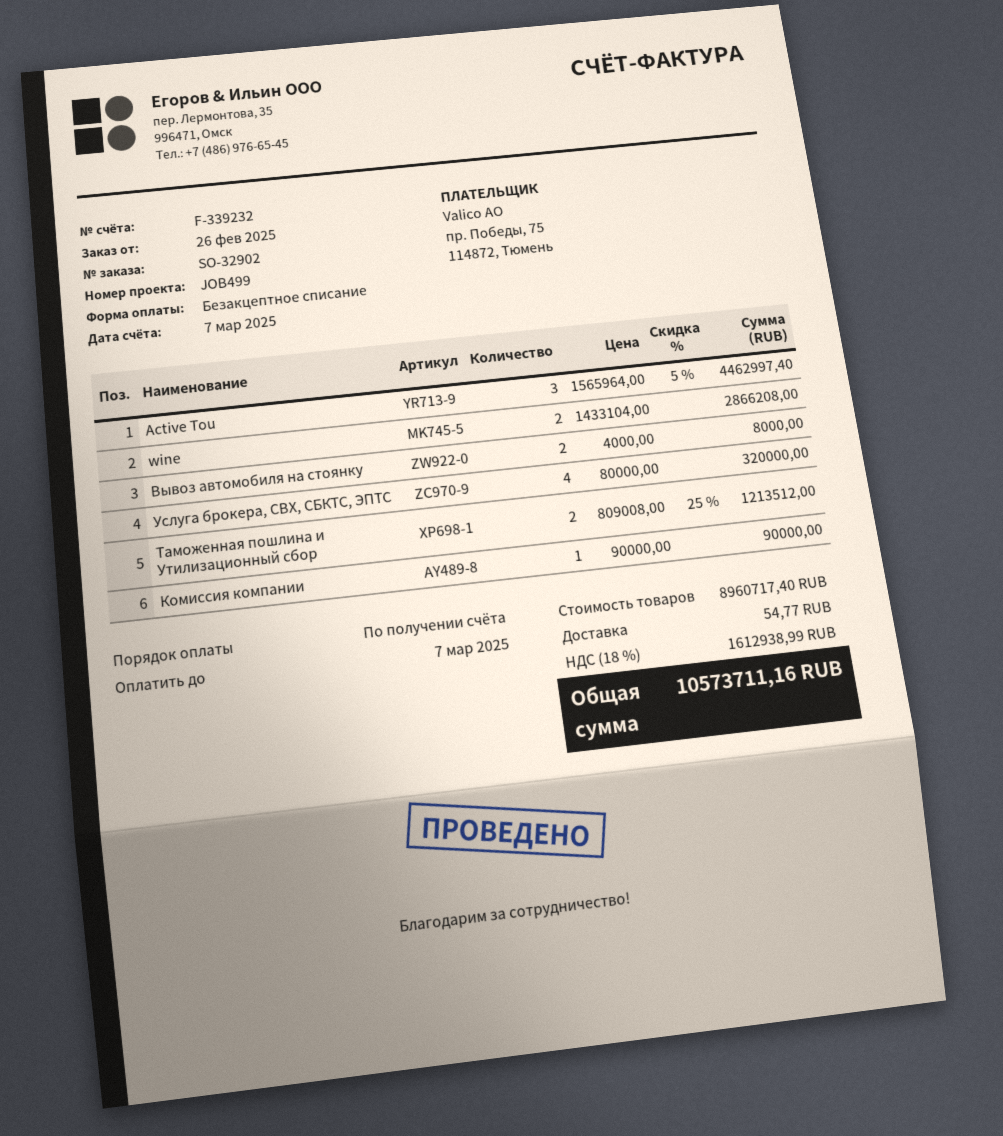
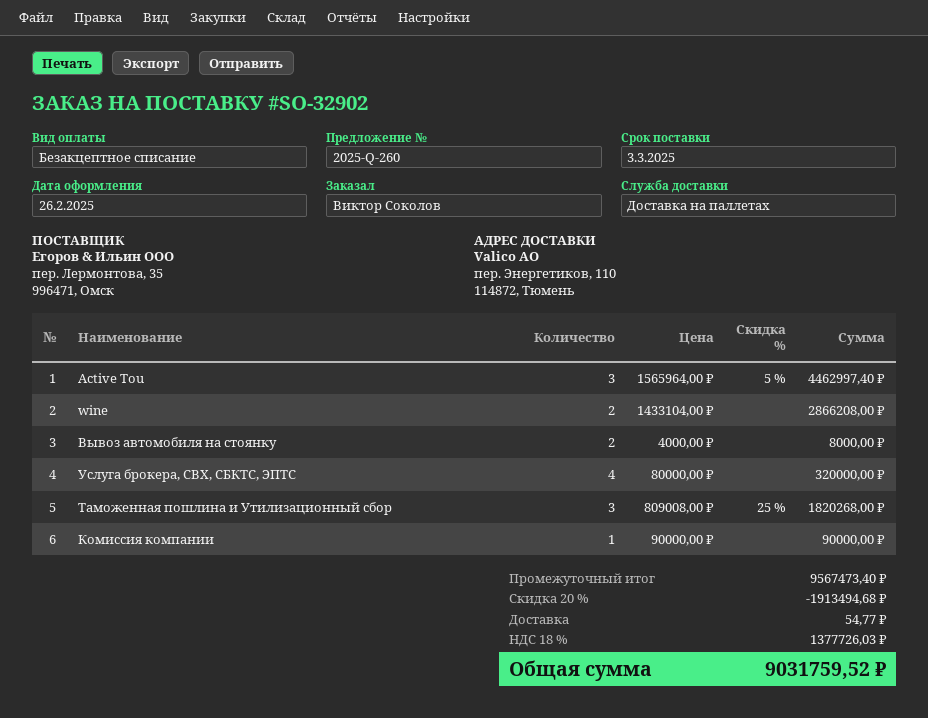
Таможенная пошлина и Утилизационный сбор: 2 x 809008.00 - 25% = 1213512.00 -> 3 x 809008.00 - 25% = 1820268.00
subtotal: 8960717.40 -> 9567473.40
discount: none -> 20% = 1913494.68
tax: 18% = 1612938.99 -> 18% = 1377726.03
total: 10573711.16 -> 9031759.52

